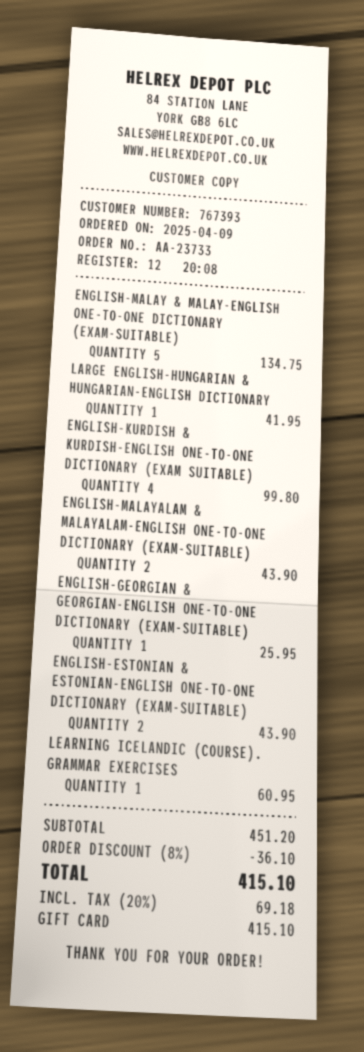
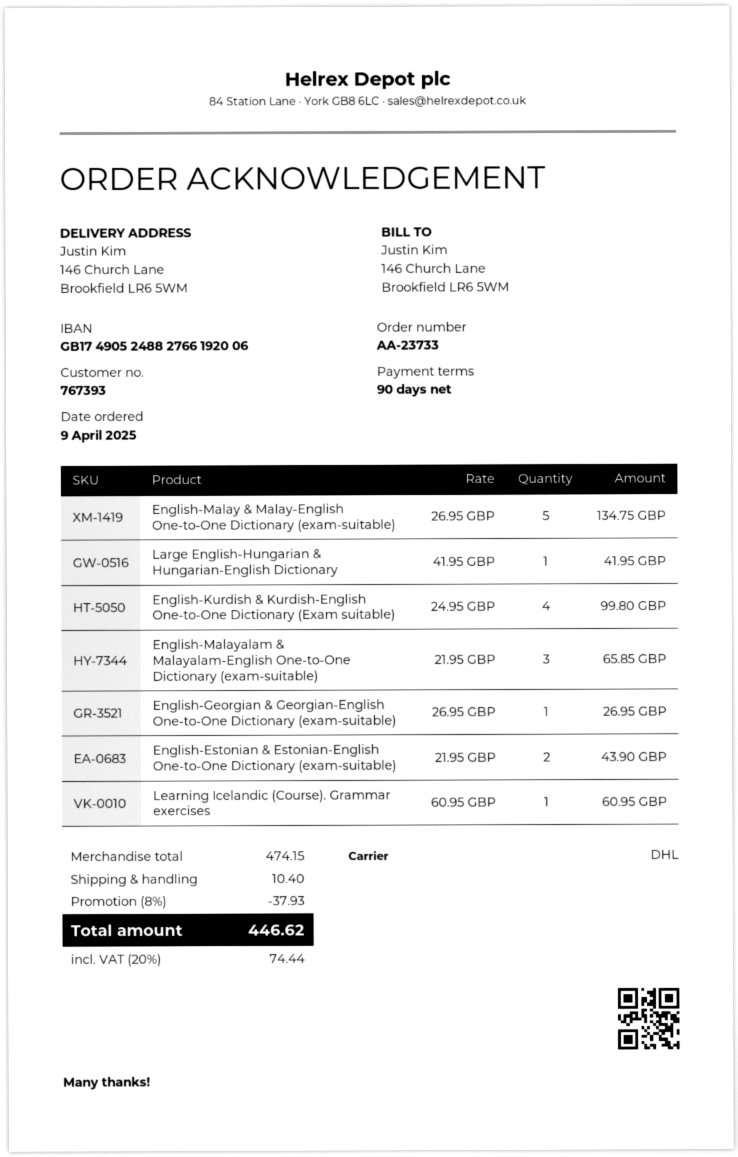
ENGLISH-MALAYALAM & MALAYALAM-ENGLISH ONE-TO-ONE DICTIONARY (EXAM-SUITABLE): 2 for 43.90 -> 3 for 65.85
ENGLISH-GEORGIAN & GEORGIAN-ENGLISH ONE-TO-ONE DICTIONARY (EXAM-SUITABLE): 1 for 25.95 -> 1 for 26.95
subtotal: 451.20 -> 474.15
discount: 8% = 36.10 -> 8% = 37.93
shipping: none -> 10.40
tax: 20% = 69.18 -> 20% = 74.44
total: 415.10 -> 446.62

